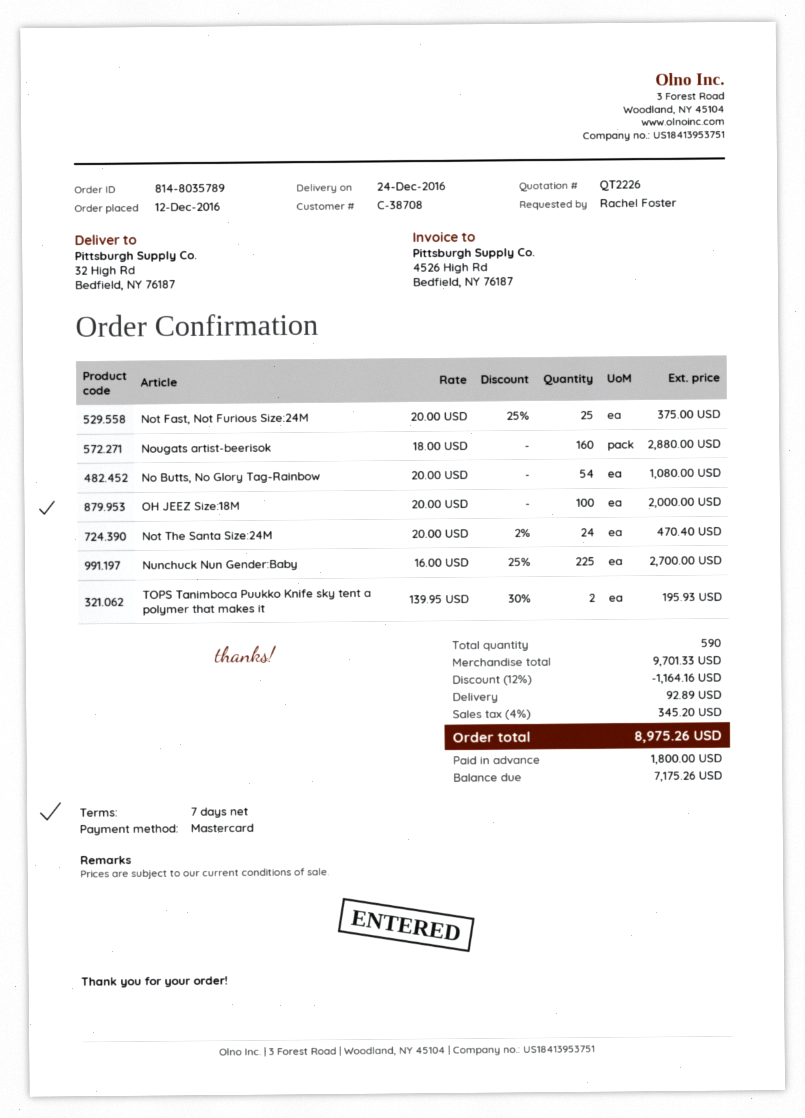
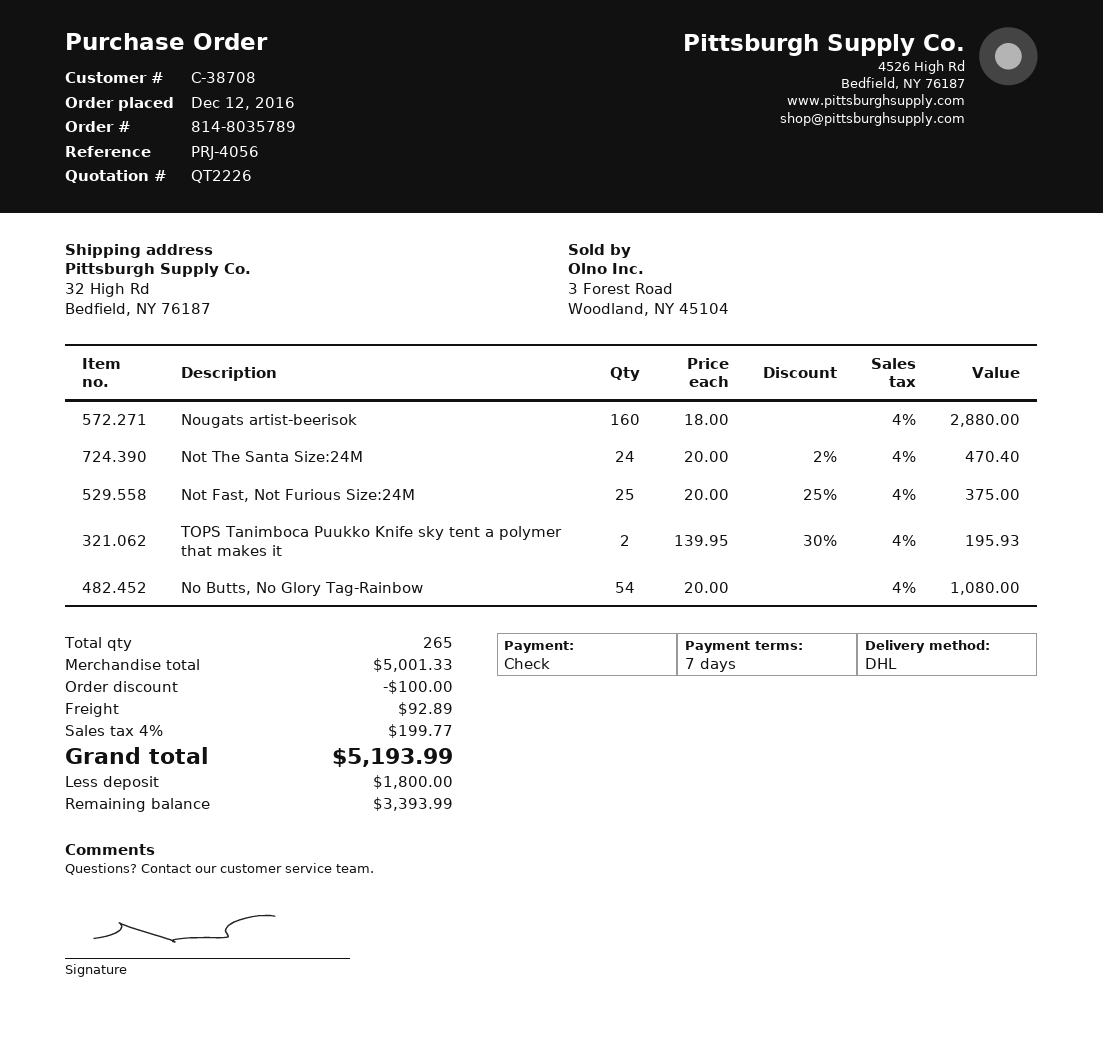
payment method: Mastercard -> cheque
OH JEEZ Size:18M: 100 x 20.00 = 2000.00 -> none
Nunchuck Nun Gender:Baby: 225 x 16.00 - 25% = 2700.00 -> none
total quantity: 590 -> 265
subtotal: 9701.33 -> 5001.33
discount: 1164.16 -> 100.00
tax: 4% = 345.20 -> 4% = 199.77
total: 8975.26 -> 5193.99
balance: 7175.26 -> 3393.99

